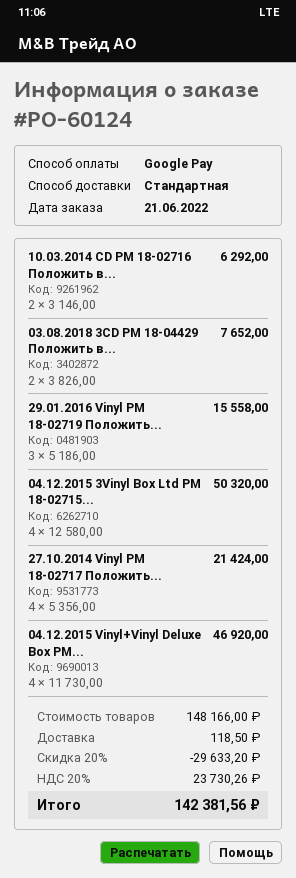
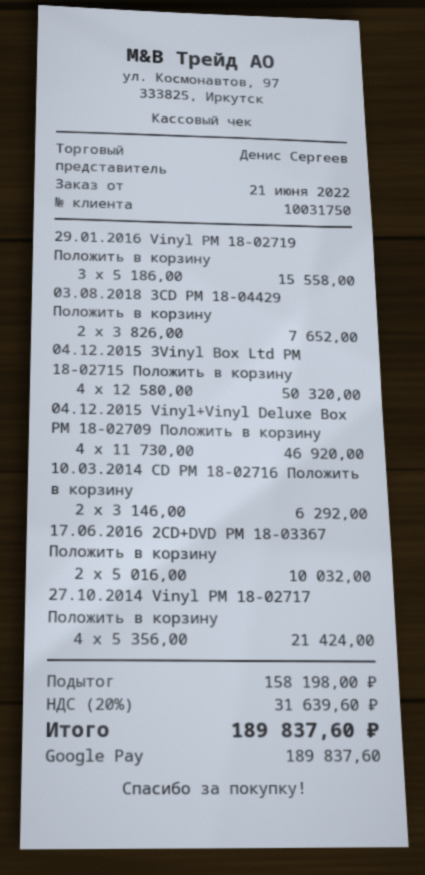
17.06.2016 2CD+DVD PM 18-03367 Положить в корзину: none -> 2 x 5016.00 = 10032.00
subtotal: 148166.00 -> 158198.00
discount: 20% = 29633.20 -> none
shipping: 118.50 -> none
tax: 20% = 23730.26 -> 20% = 31639.60
total: 142381.56 -> 189837.60

